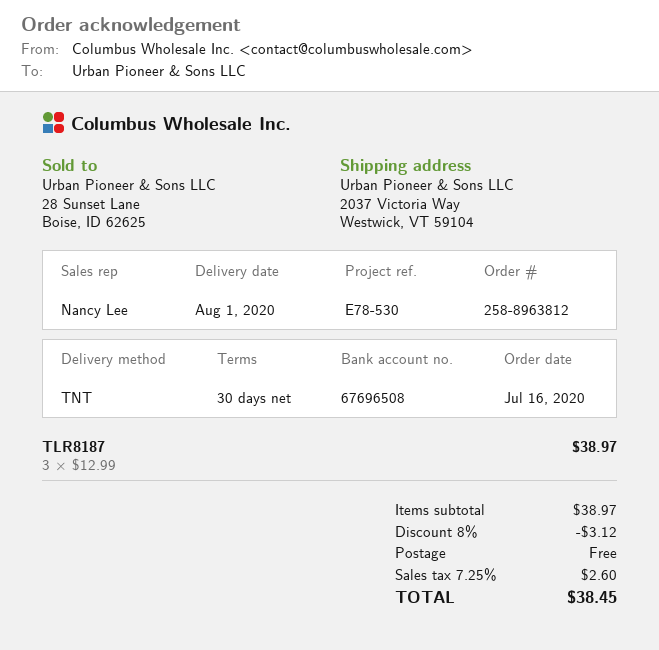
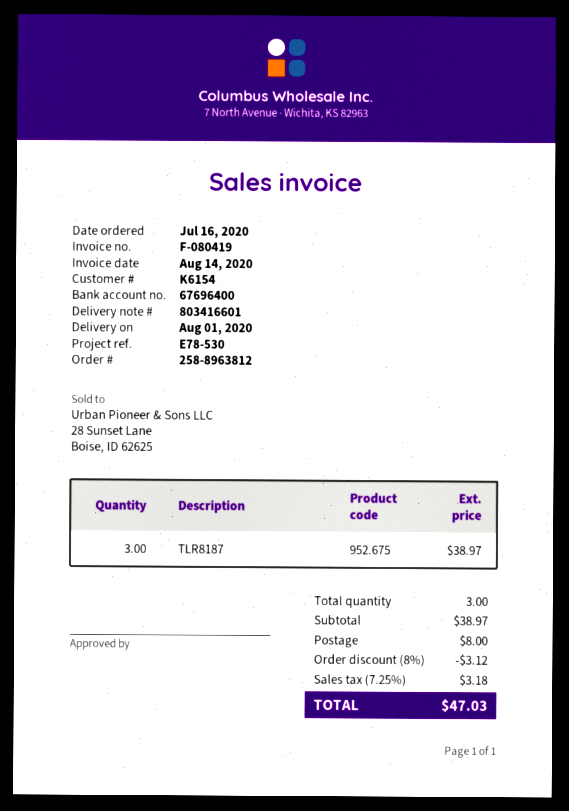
bank account: 67696508 -> 67696400
shipping: 0.00 -> 8.00
tax: 7.25% = 2.60 -> 7.25% = 3.18
total: 38.45 -> 47.03

